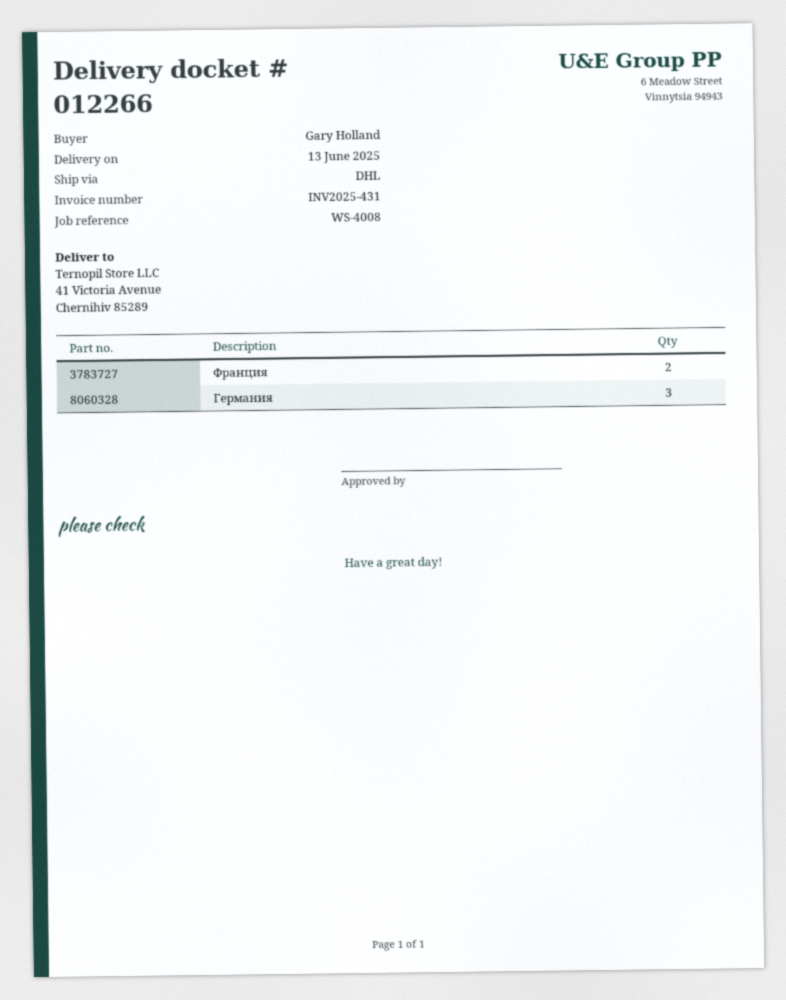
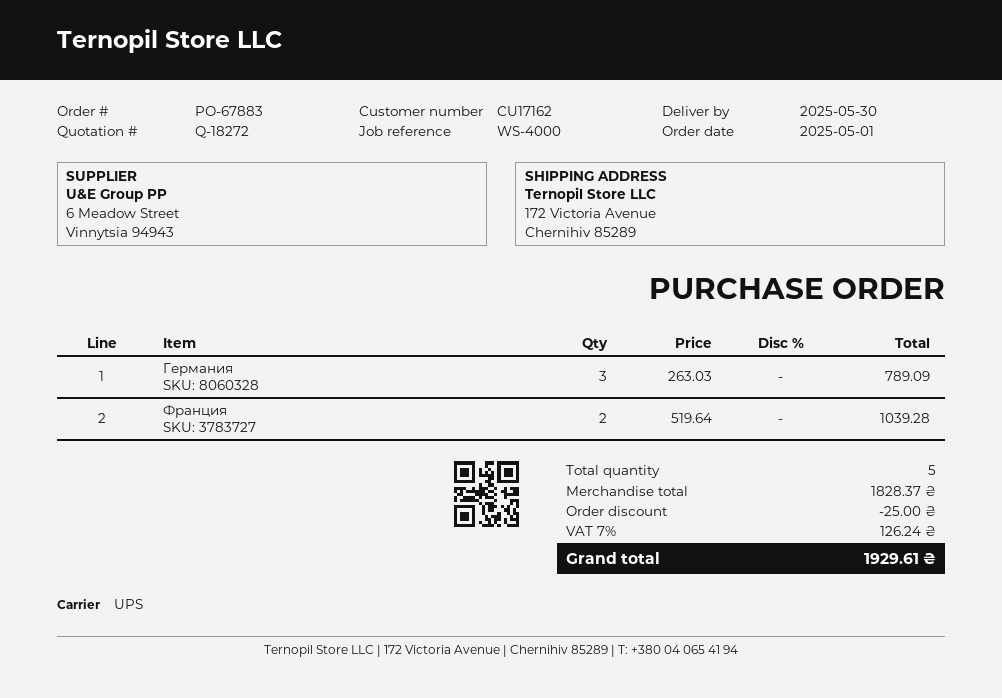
delivery date: 2025-06-13 -> 2025-05-30
reference: WS-4008 -> WS-4000
shipping method: DHL -> UPS
ship to: 41 Victoria Avenue, Chernihiv 85289 -> 172 Victoria Avenue, Chernihiv 85289

